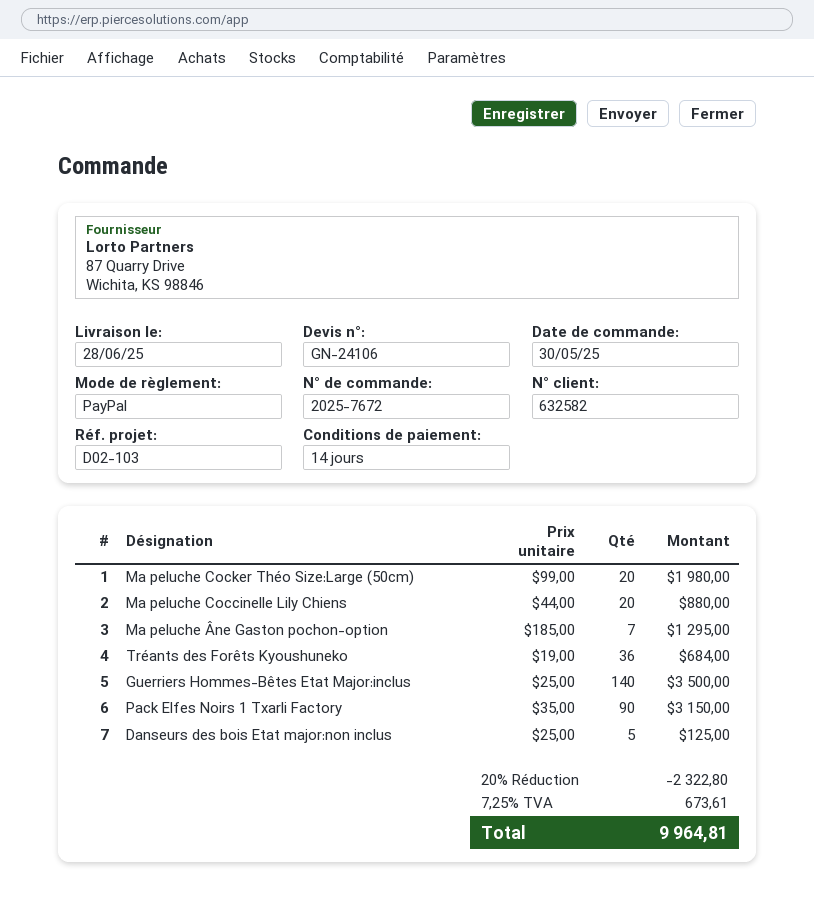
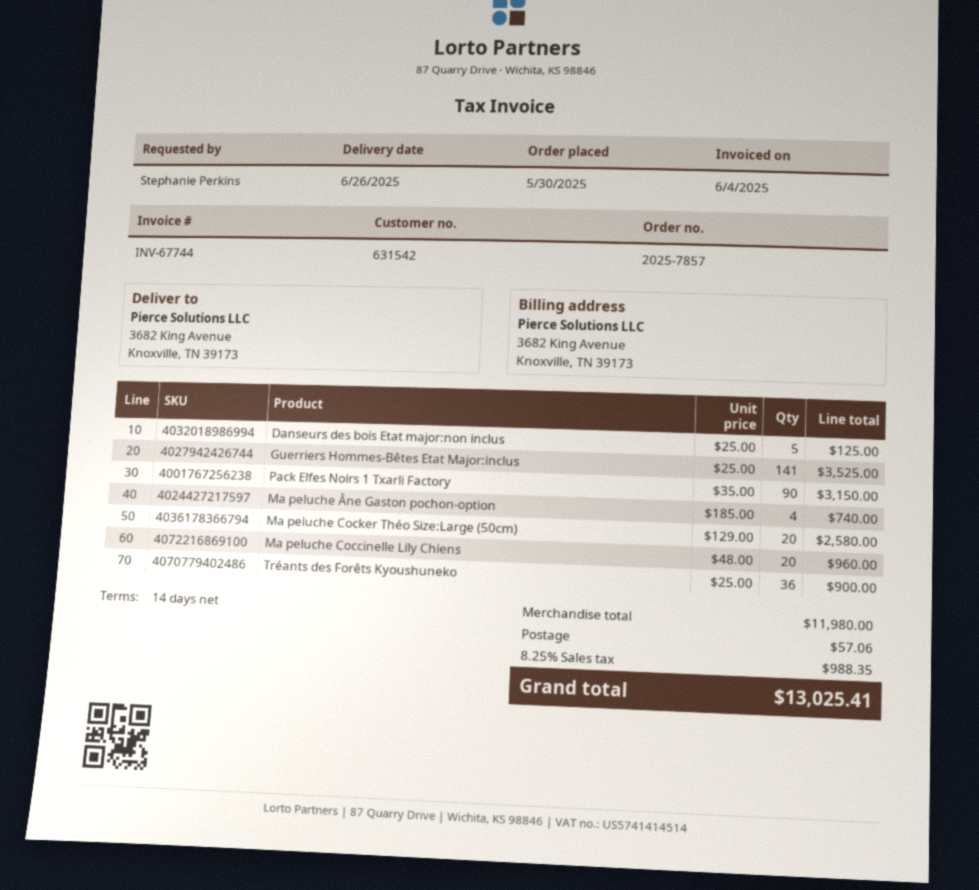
order number: 2025-7672 -> 2025-7857
delivery date: 2025-06-28 -> 2025-06-26
customer number: 632582 -> 631542
Ma peluche Cocker Théo Size:Large (50cm): 20 x 99.00 = 1980.00 -> 20 x 129.00 = 2580.00
Ma peluche Coccinelle Lily Chiens: 20 x 44.00 = 880.00 -> 20 x 48.00 = 960.00
Ma peluche Âne Gaston pochon-option: 7 x 185.00 = 1295.00 -> 4 x 185.00 = 740.00
Tréants des Forêts Kyoushuneko: 36 x 19.00 = 684.00 -> 36 x 25.00 = 900.00
Guerriers Hommes-Bêtes Etat Major:inclus: 140 x 25.00 = 3500.00 -> 141 x 25.00 = 3525.00
discount: 20% = 2322.80 -> none
shipping: none -> 57.06
tax: 7.25% = 673.61 -> 8.25% = 988.35
total: 9964.81 -> 13025.41

